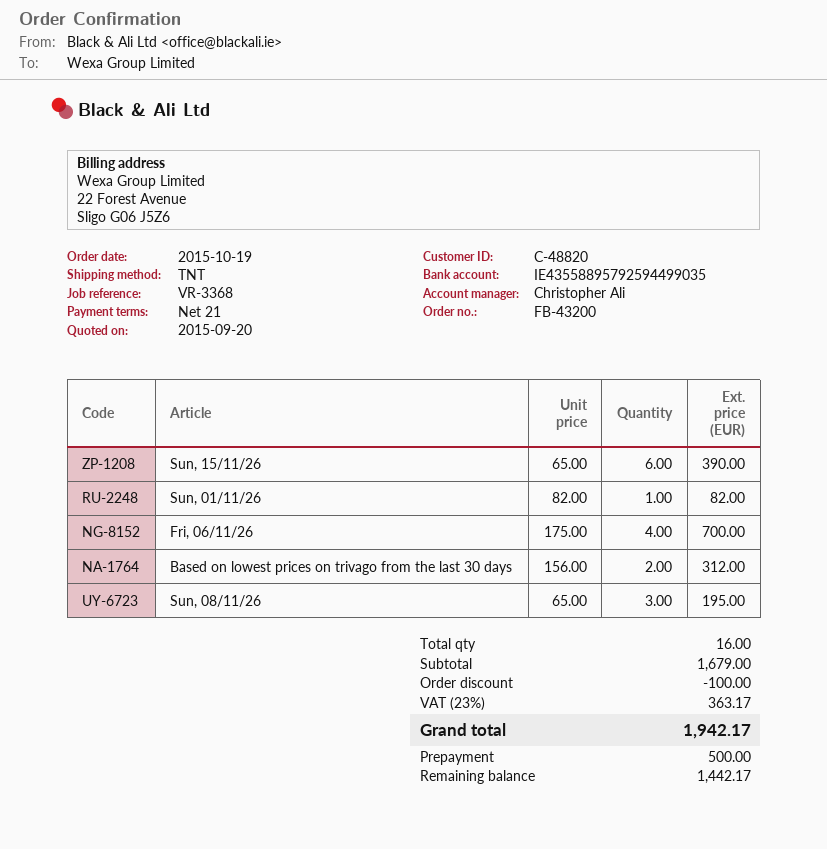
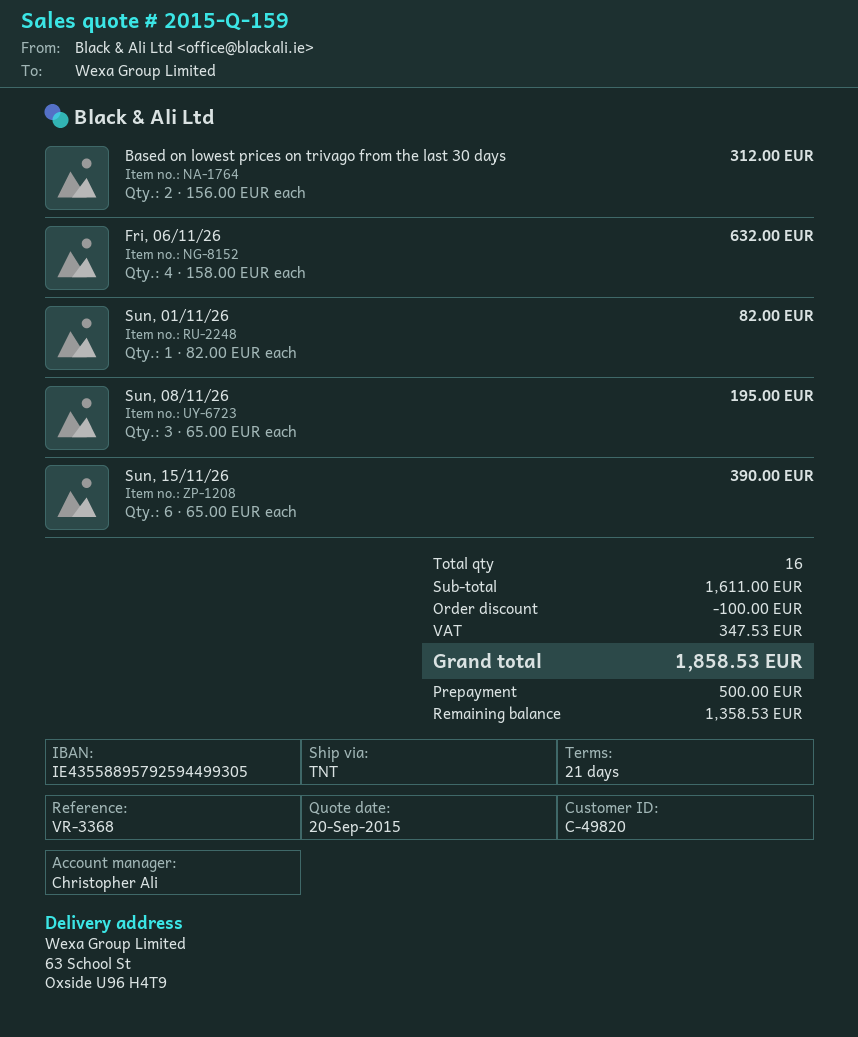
customer number: C-48820 -> C-49820
bank account: IE43558895792594499035 -> IE43558895792594499305
Fri, 06/11/26: 4 x 175.00 = 700.00 -> 4 x 158.00 = 632.00
subtotal: 1679.00 -> 1611.00
tax: 363.17 -> 347.53
total: 1942.17 -> 1858.53
balance: 1442.17 -> 1358.53

